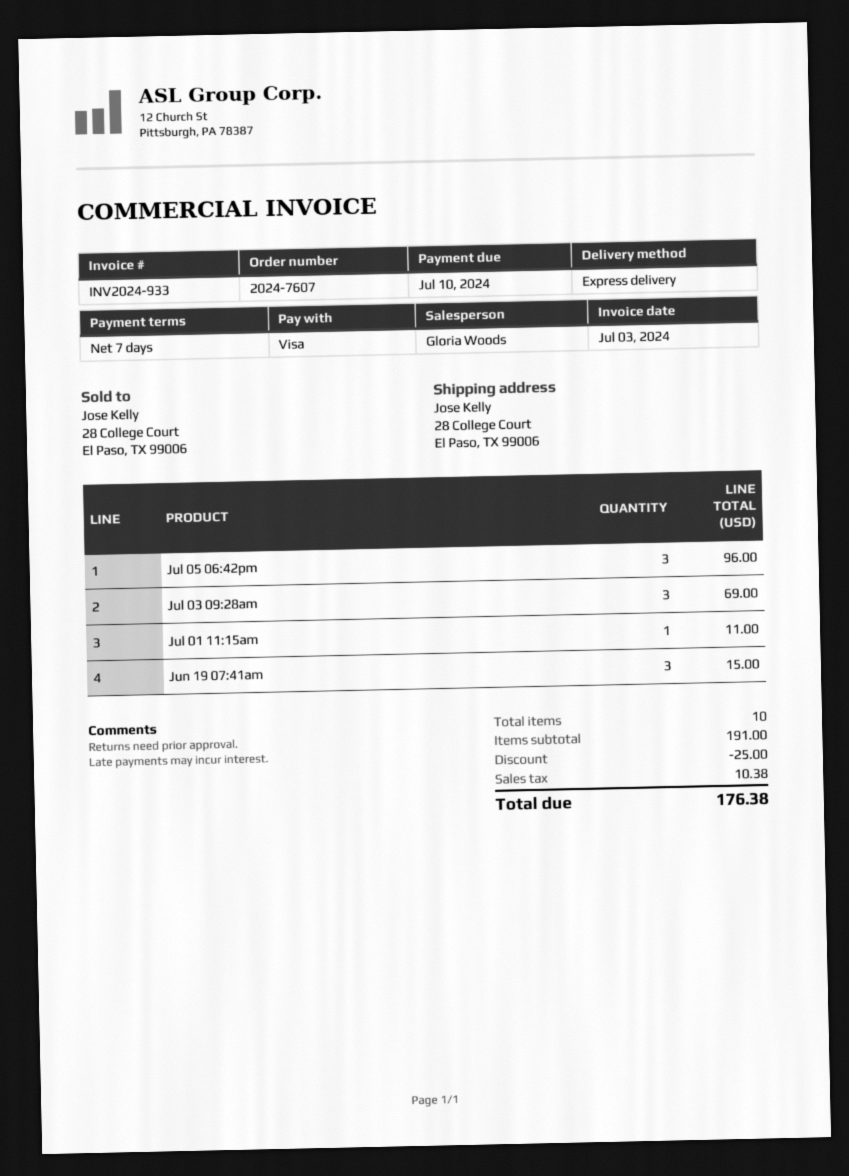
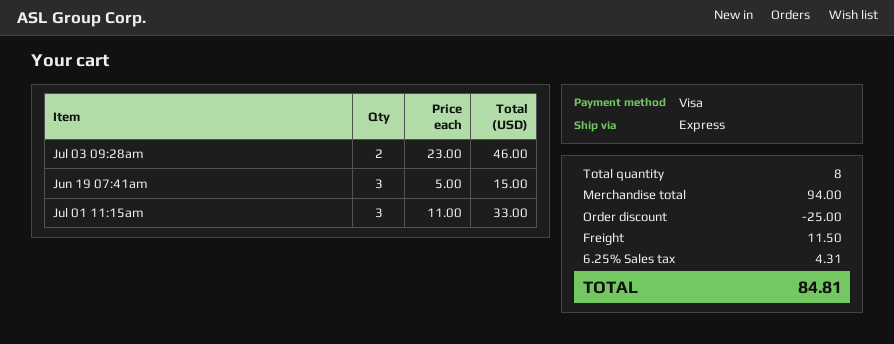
Jul 05 06:42pm: 3 for 96.00 -> none
Jul 03 09:28am: 3 for 69.00 -> 2 for 46.00
Jul 01 11:15am: 1 for 11.00 -> 3 for 33.00
total quantity: 10 -> 8
subtotal: 191.00 -> 94.00
shipping: none -> 11.50
tax: 10.38 -> 4.31
total: 176.38 -> 84.81

